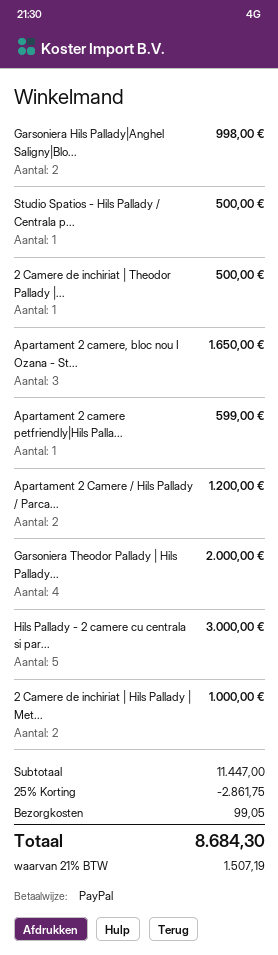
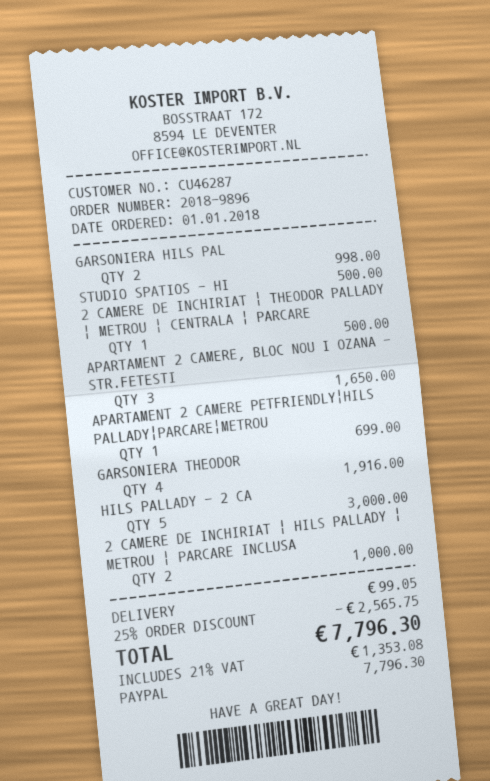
Apartament 2 camere petfriendly|Hils Palla...: 1 for 599.00 -> 1 for 699.00
Apartament 2 Camere / Hils Pallady / Parca...: 2 for 1200.00 -> none
Garsoniera Theodor Pallady | Hils Pallady...: 4 for 2000.00 -> 4 for 1916.00
discount: 25% = 2861.75 -> 25% = 2565.75
tax: 21% = 1507.19 -> 21% = 1353.08
total: 8684.30 -> 7796.30

